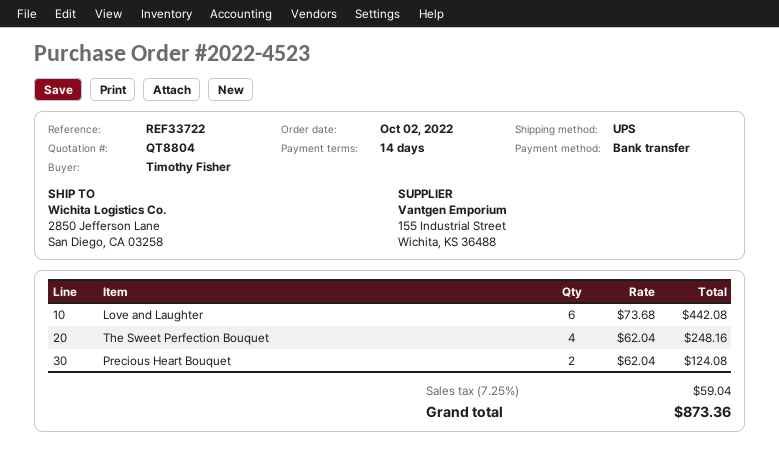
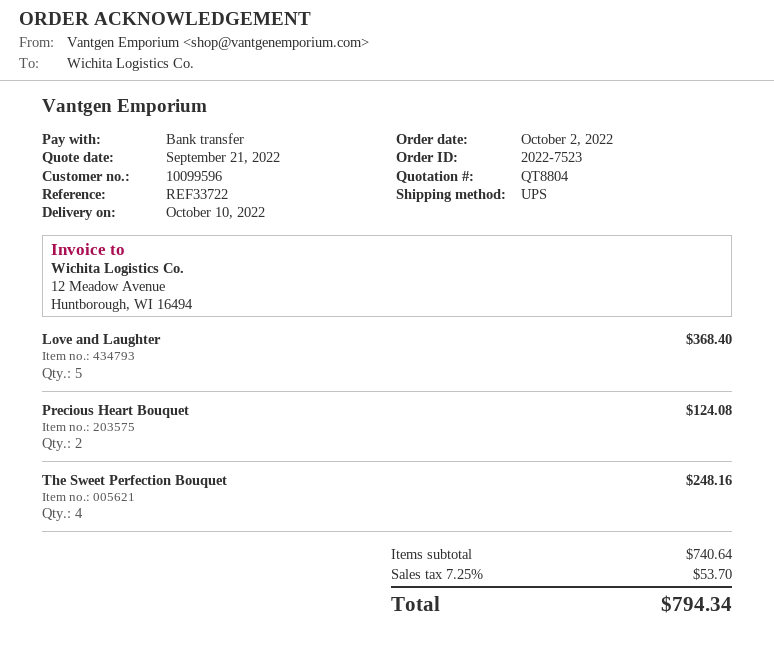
order number: 2022-4523 -> 2022-7523
Love and Laughter: 6 for 442.08 -> 5 for 368.40
tax: 7.25% = 59.04 -> 7.25% = 53.70
total: 873.36 -> 794.34

